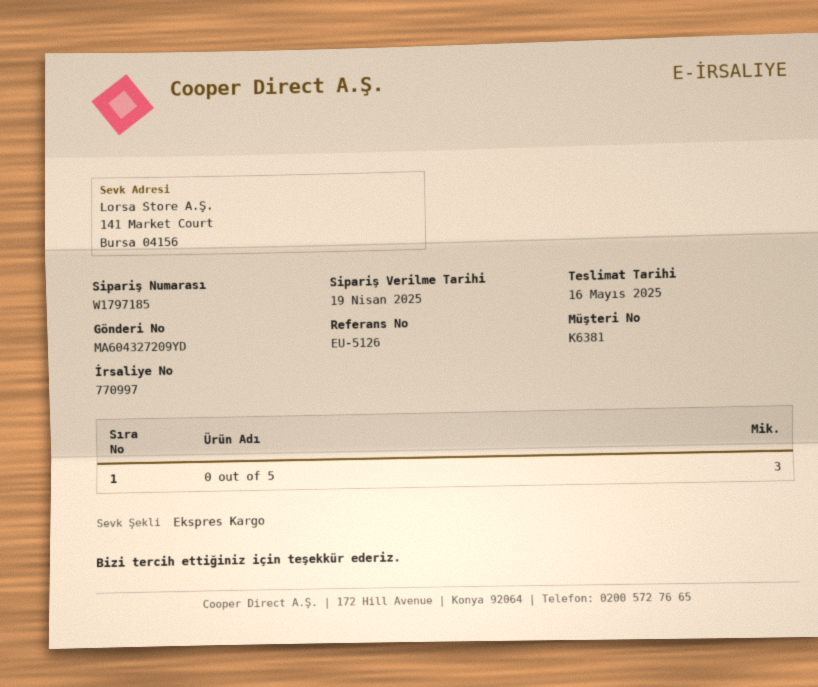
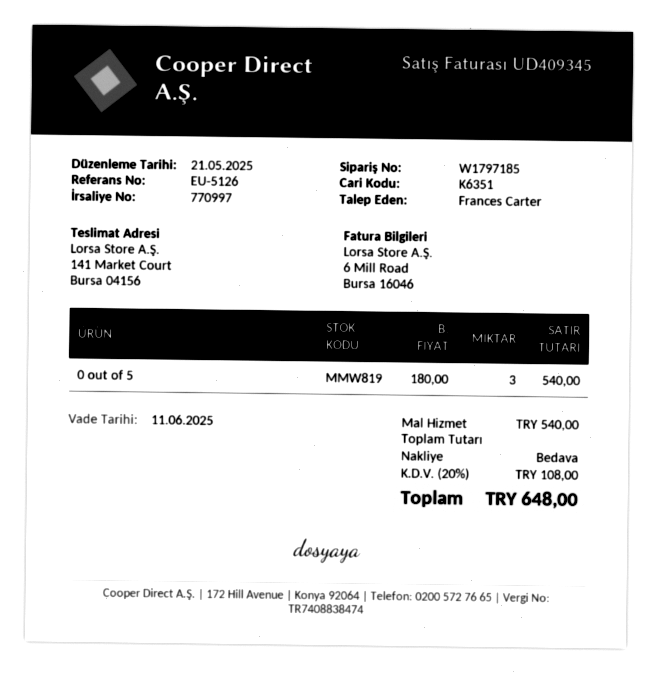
customer number: K6381 -> K6351

